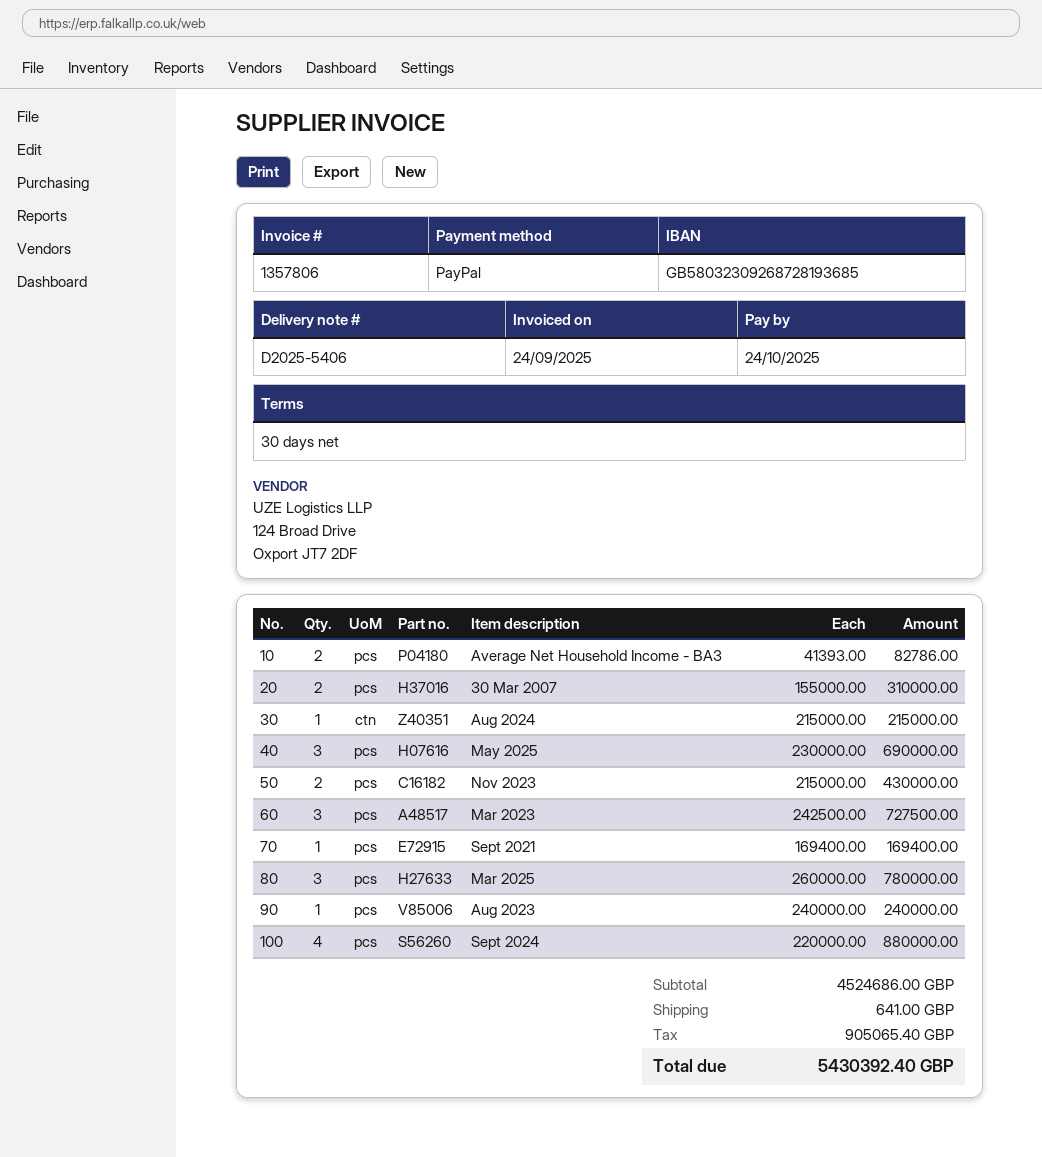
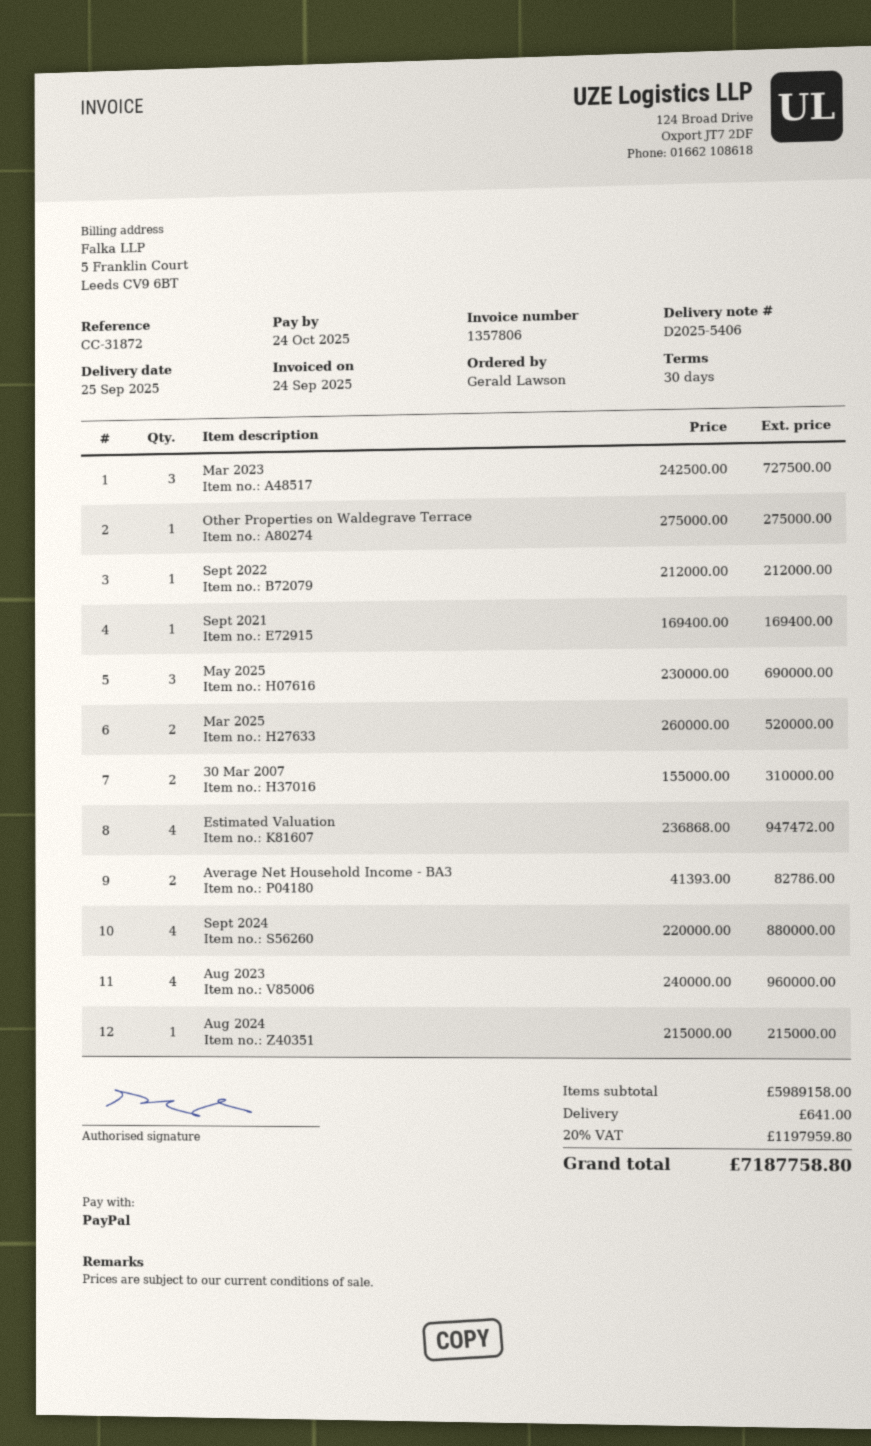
Nov 2023: 2 x 215000.00 = 430000.00 -> none
Mar 2025: 3 x 260000.00 = 780000.00 -> 2 x 260000.00 = 520000.00
Aug 2023: 1 x 240000.00 = 240000.00 -> 4 x 240000.00 = 960000.00
Other Properties on Waldegrave Terrace: none -> 1 x 275000.00 = 275000.00
Sept 2022: none -> 1 x 212000.00 = 212000.00
Estimated Valuation: none -> 4 x 236868.00 = 947472.00
subtotal: 4524686.00 -> 5989158.00
tax: 905065.40 -> 1197959.80
total: 5430392.40 -> 7187758.80

